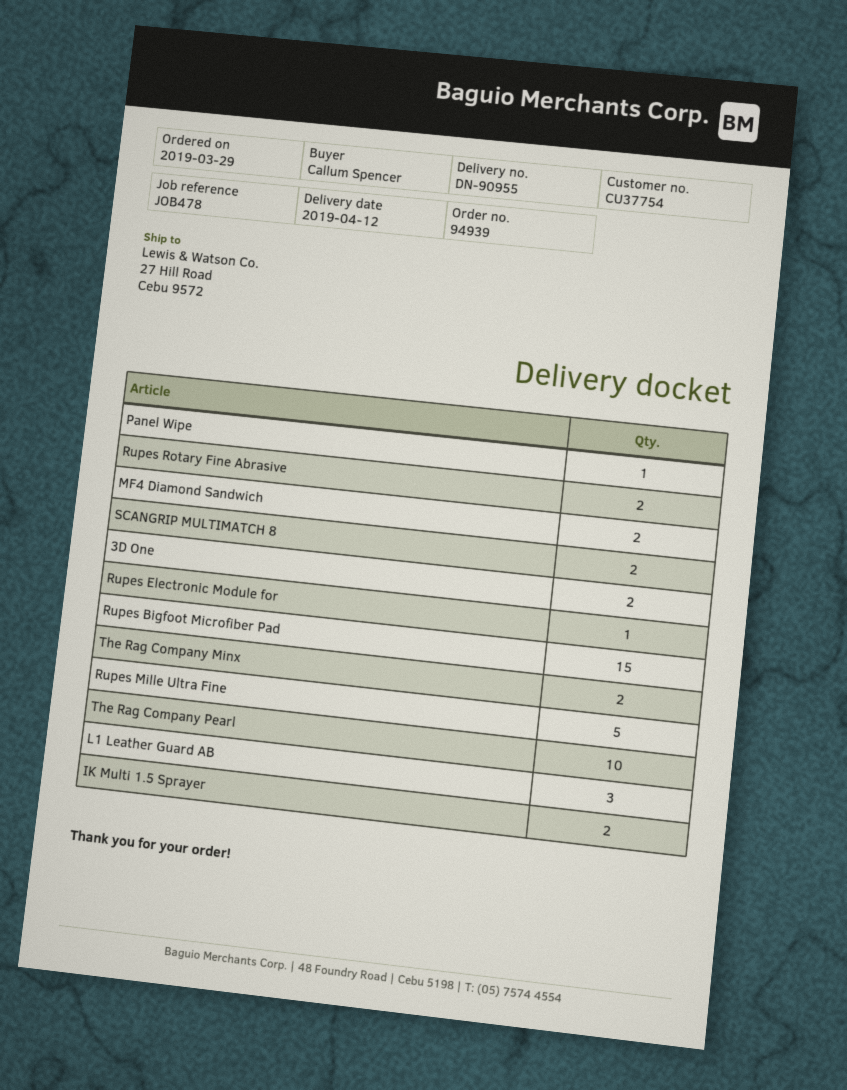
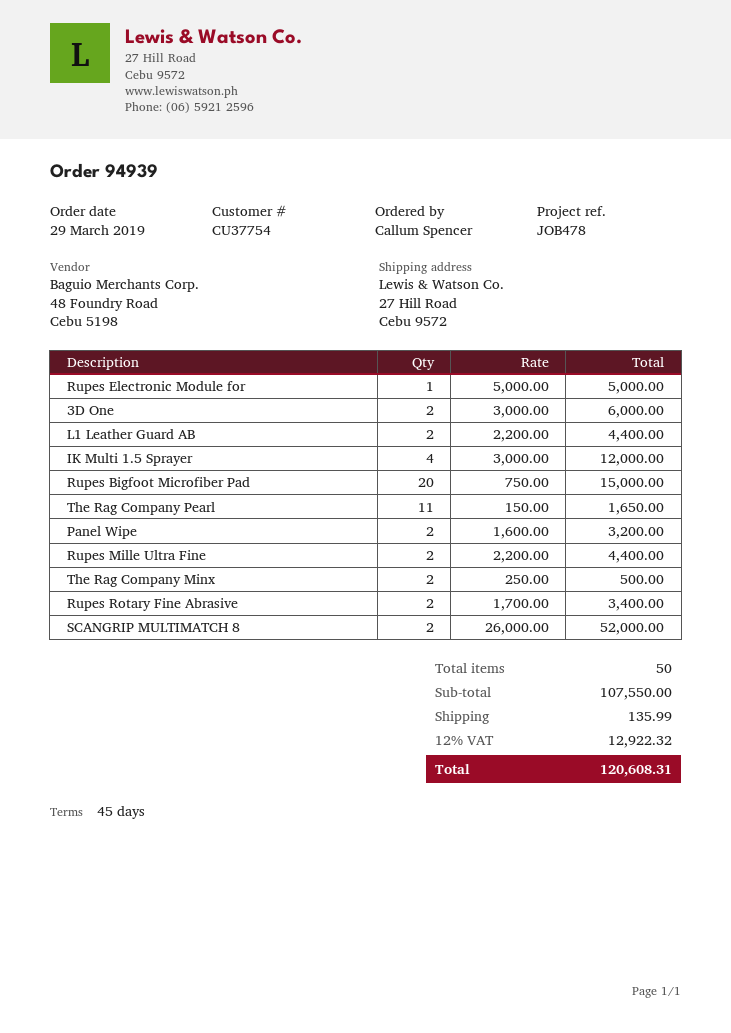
Panel Wipe: 1 -> 2
MF4 Diamond Sandwich: 2 -> none
Rupes Bigfoot Microfiber Pad: 15 -> 20
Rupes Mille Ultra Fine: 5 -> 2
The Rag Company Pearl: 10 -> 11
L1 Leather Guard AB: 3 -> 2
IK Multi 1.5 Sprayer: 2 -> 4

